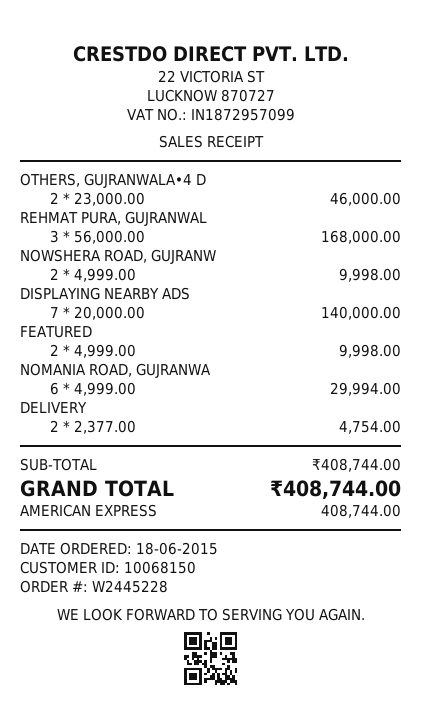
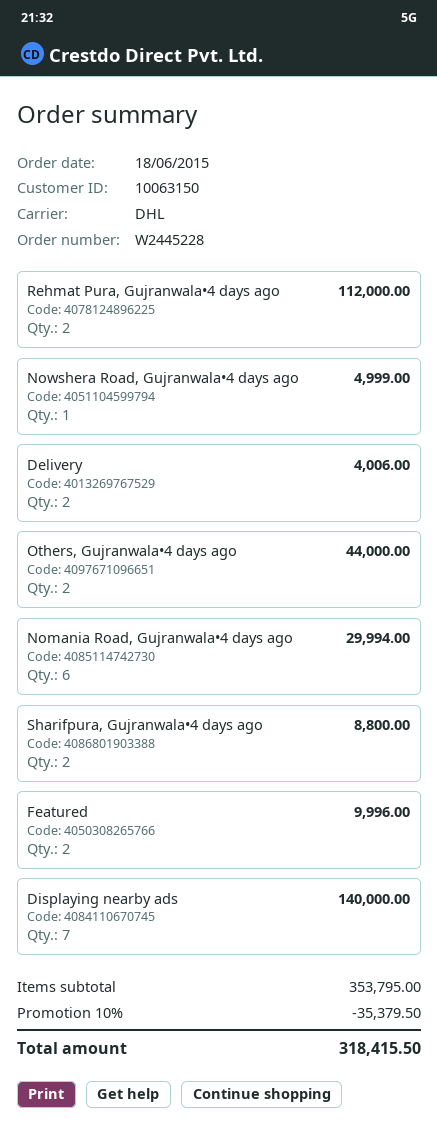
customer number: 10068150 -> 10063150
OTHERS, GUJRANWALA•4 D: 2 for 46000.00 -> 2 for 44000.00
REHMAT PURA, GUJRANWAL: 3 for 168000.00 -> 2 for 112000.00
NOWSHERA ROAD, GUJRANW: 2 for 9998.00 -> 1 for 4999.00
FEATURED: 2 for 9998.00 -> 2 for 9996.00
DELIVERY: 2 for 4754.00 -> 2 for 4006.00
Sharifpura, Gujranwala•4 days ago: none -> 2 for 8800.00
subtotal: 408744.00 -> 353795.00
discount: none -> 10% = 35379.50
total: 408744.00 -> 318415.50

